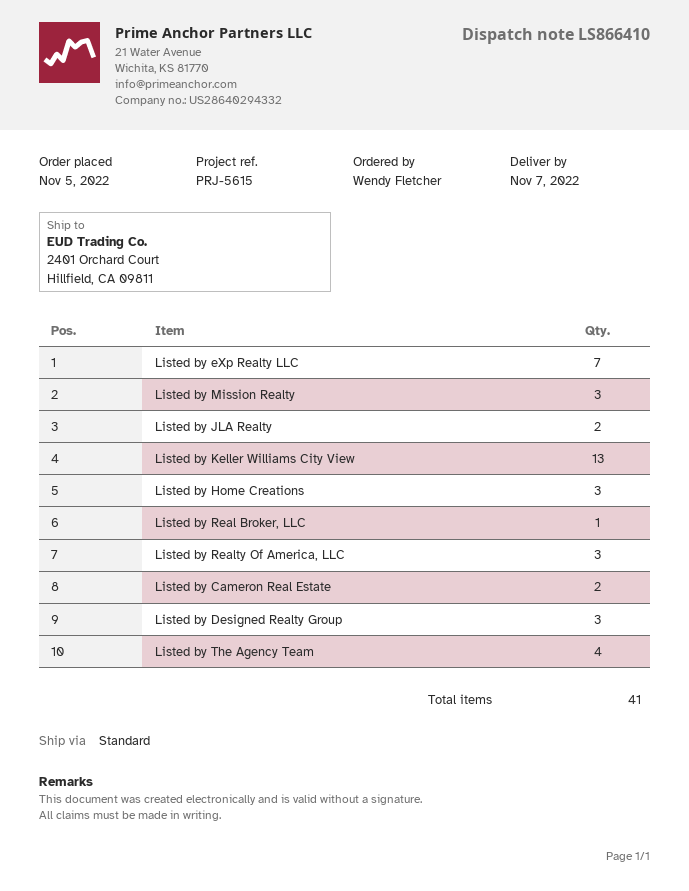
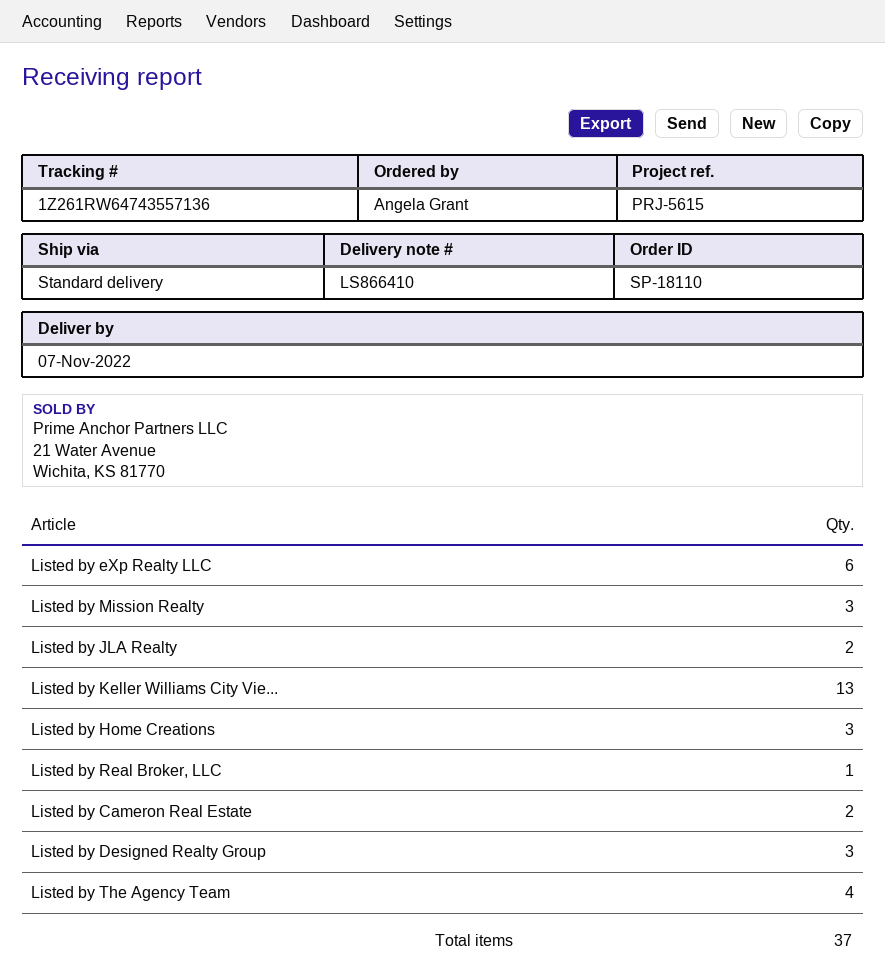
ordered by: Wendy Fletcher -> Angela Grant
Listed by eXp Realty LLC: 7 -> 6
Listed by Realty Of America, LLC: 3 -> none
total quantity: 41 -> 37

